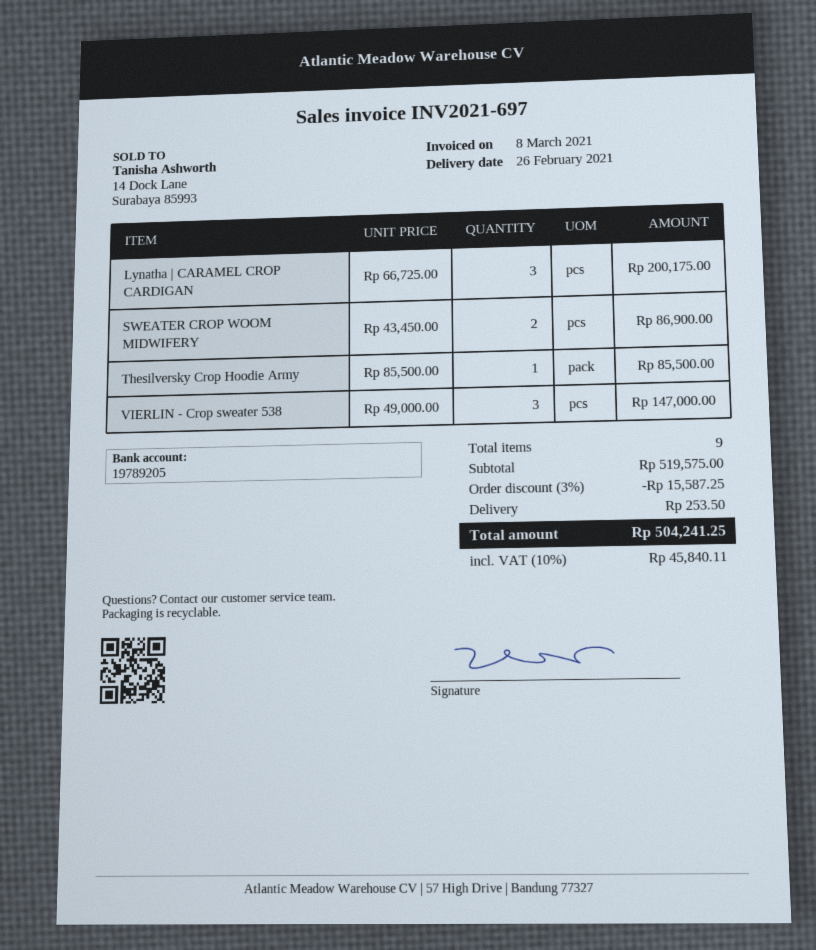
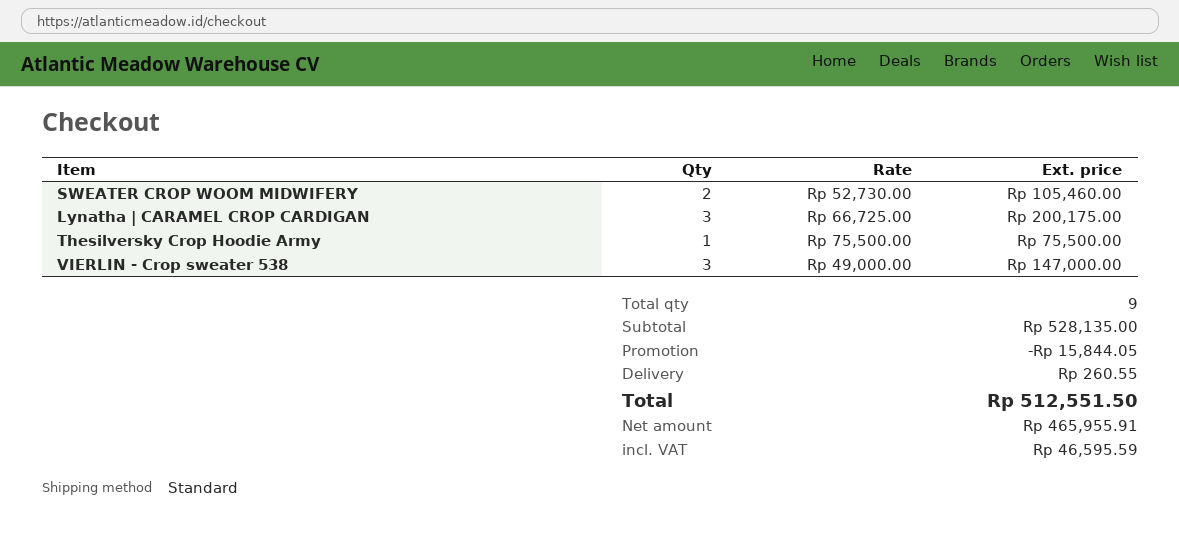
SWEATER CROP WOOM MIDWIFERY: 2 x 43450.00 = 86900.00 -> 2 x 52730.00 = 105460.00
Thesilversky Crop Hoodie Army: 1 x 85500.00 = 85500.00 -> 1 x 75500.00 = 75500.00
subtotal: 519575.00 -> 528135.00
discount: 15587.25 -> 15844.05
shipping: 253.50 -> 260.55
tax: 45840.11 -> 46595.59
total: 504241.25 -> 512551.50

